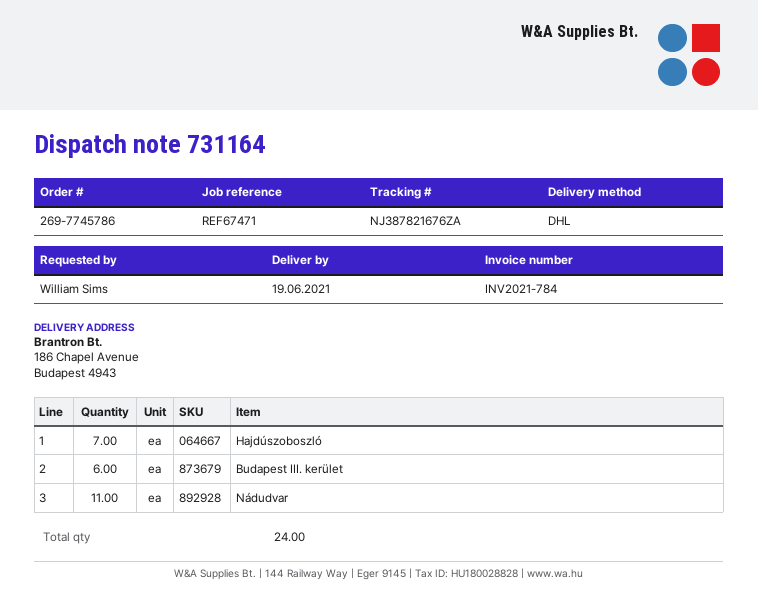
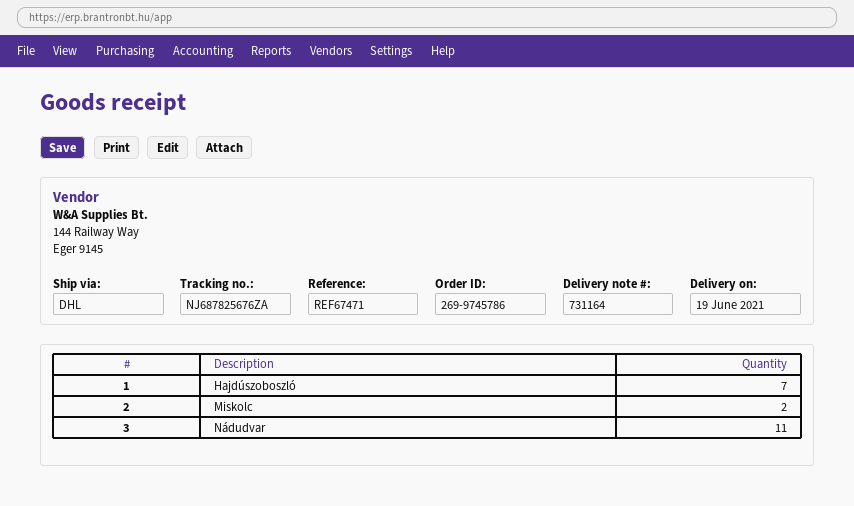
order number: 269-7745786 -> 269-9745786
tracking number: NJ387821676ZA -> NJ687825676ZA
Budapest III. kerület: 6 -> none
Miskolc: none -> 2

